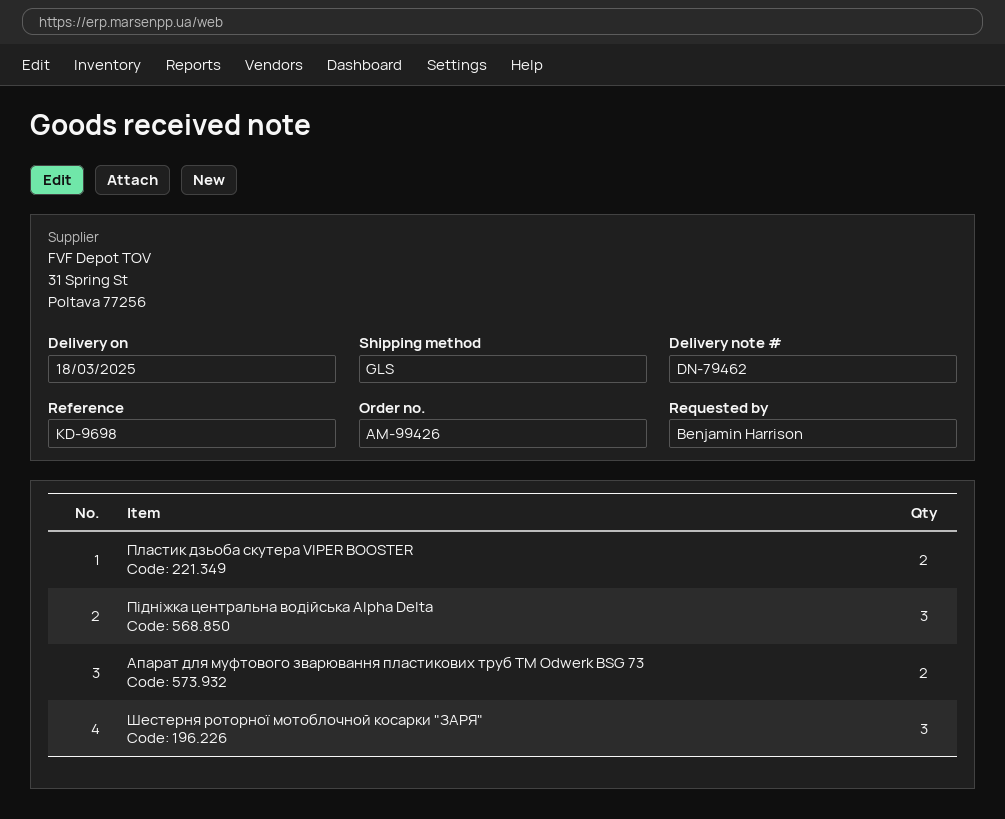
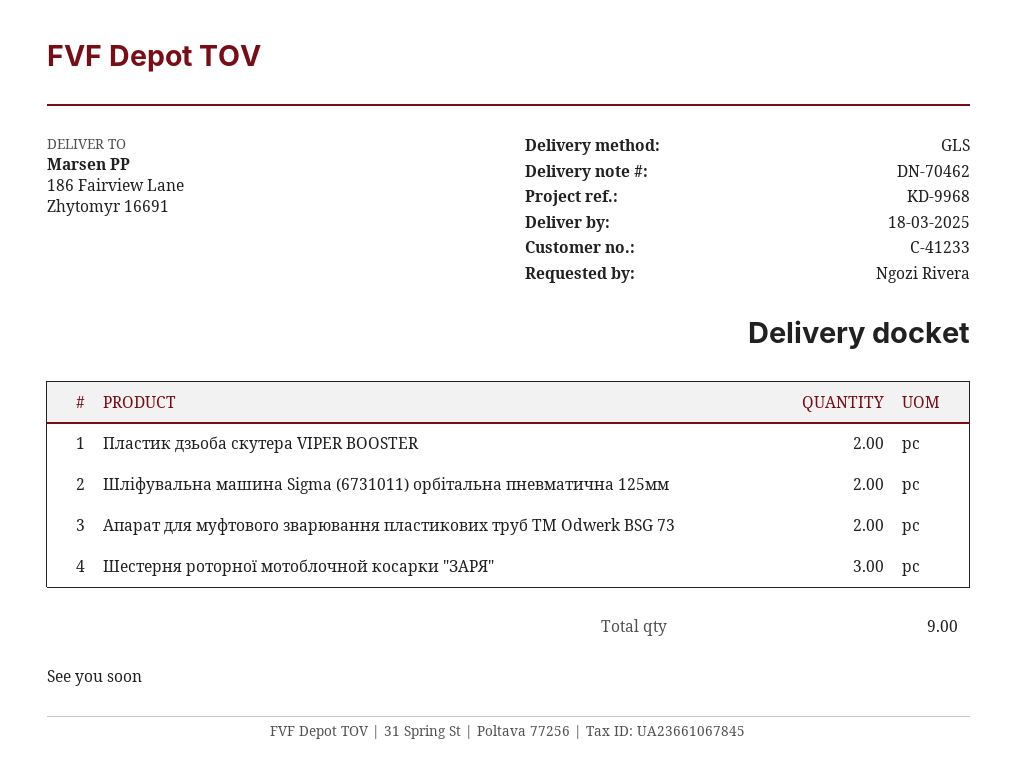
delivery note number: DN-79462 -> DN-70462
reference: KD-9698 -> KD-9968
ordered by: Benjamin Harrison -> Ngozi Rivera
Підніжка центральна водійська Alpha Delta: 3 -> none
Шліфувальна машина Sigma (6731011) орбітальна пневматична 125мм: none -> 2

